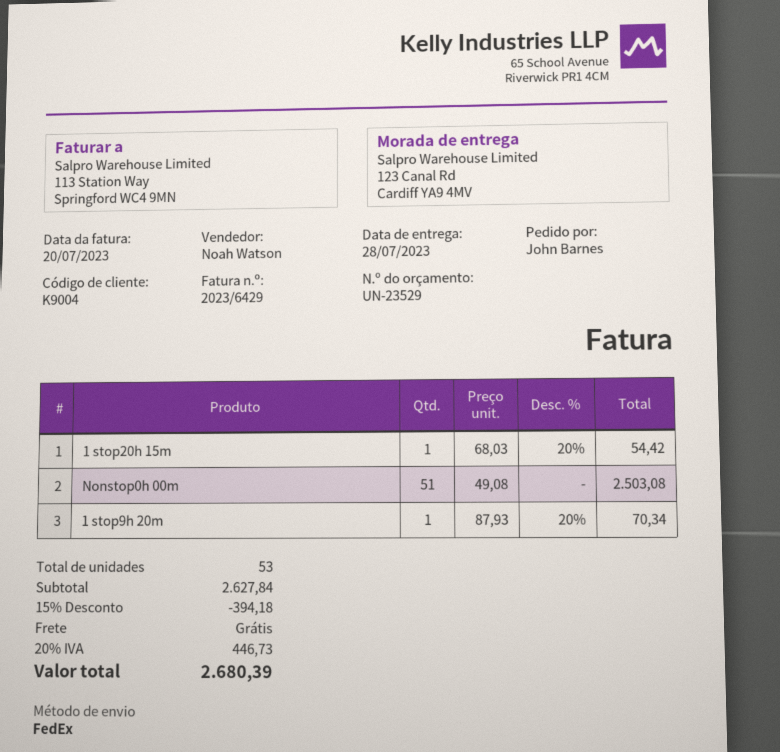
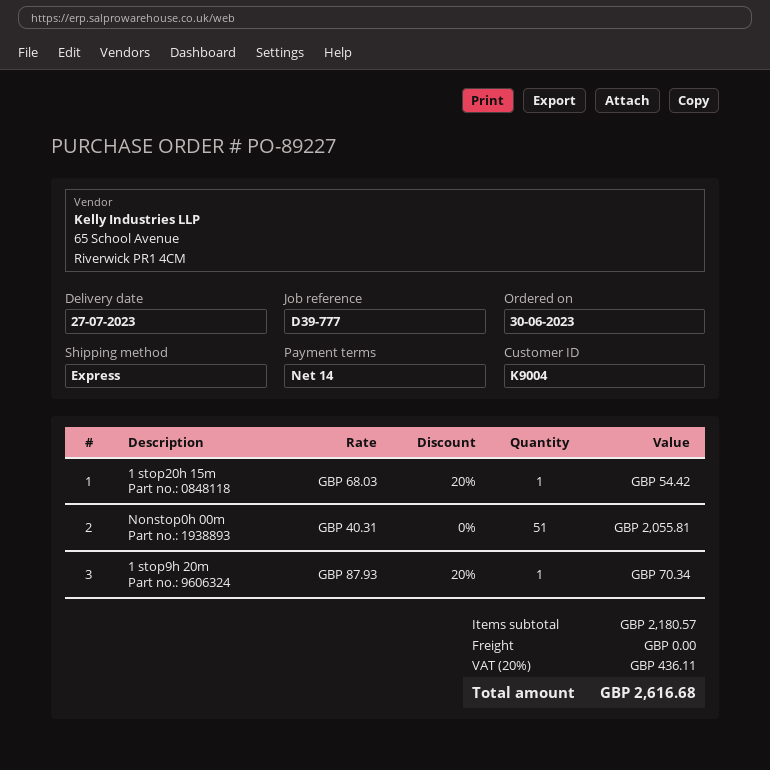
delivery date: 2023-07-28 -> 2023-07-27
shipping method: FedEx -> express
Nonstop0h 00m: 51 x 49.08 = 2503.08 -> 51 x 40.31 = 2055.81
subtotal: 2627.84 -> 2180.57
discount: 15% = 394.18 -> none
tax: 20% = 446.73 -> 20% = 436.11
total: 2680.39 -> 2616.68

